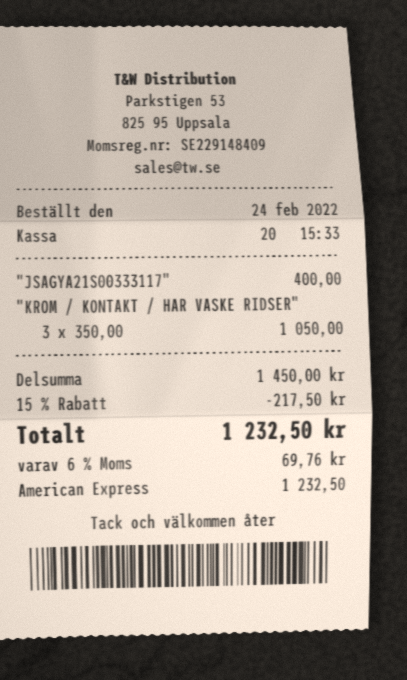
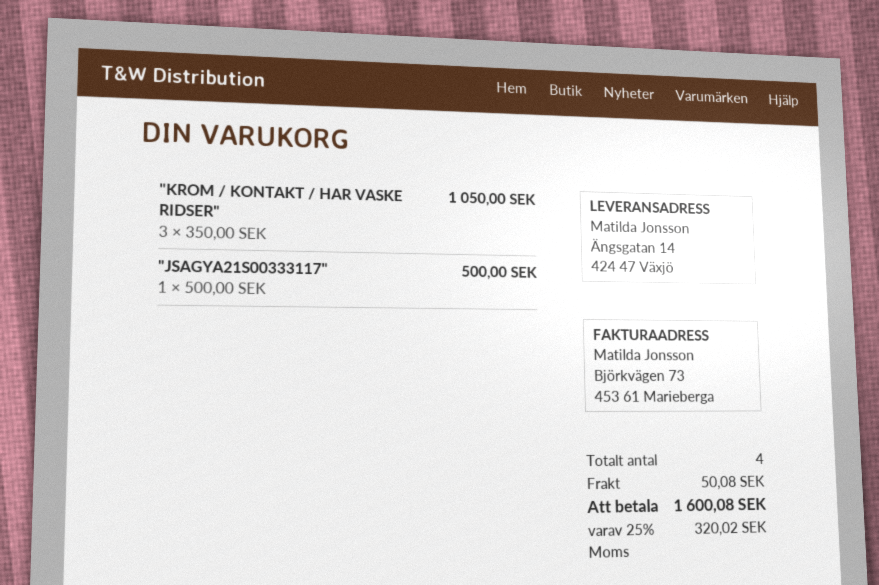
"JSAGYA21S00333117": 1 x 400.00 = 400.00 -> 1 x 500.00 = 500.00
discount: 15% = 217.50 -> none
shipping: none -> 50.08
tax: 6% = 69.76 -> 25% = 320.02
total: 1232.50 -> 1600.08

